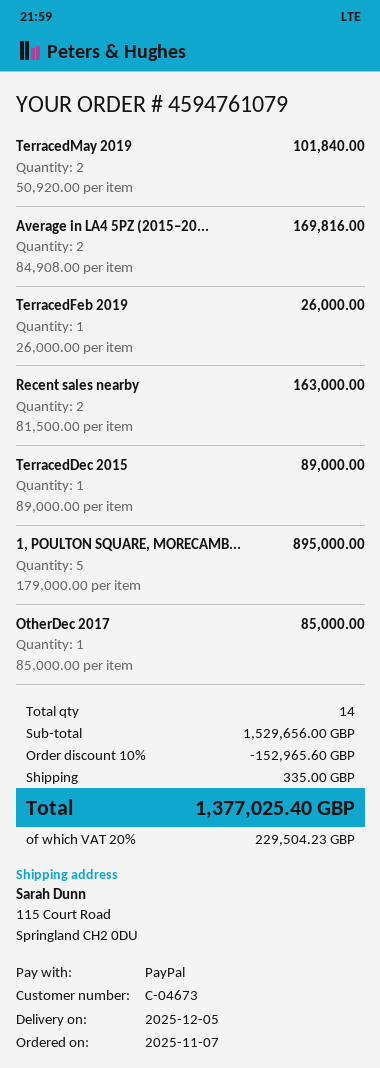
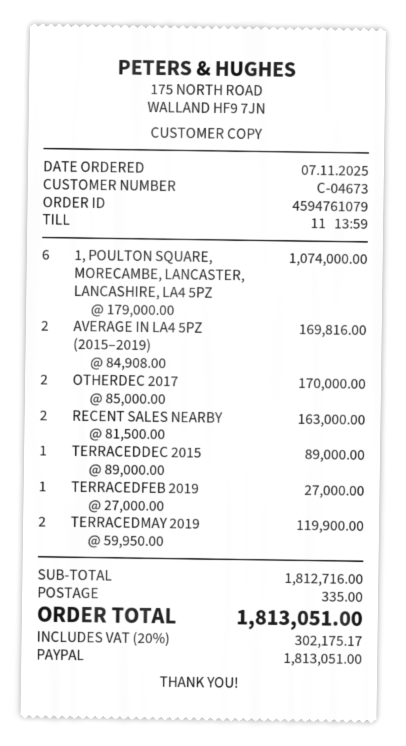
TerracedMay 2019: 2 x 50920.00 = 101840.00 -> 2 x 59950.00 = 119900.00
TerracedFeb 2019: 1 x 26000.00 = 26000.00 -> 1 x 27000.00 = 27000.00
1, POULTON SQUARE, MORECAMB...: 5 x 179000.00 = 895000.00 -> 6 x 179000.00 = 1074000.00
OtherDec 2017: 1 x 85000.00 = 85000.00 -> 2 x 85000.00 = 170000.00
subtotal: 1529656.00 -> 1812716.00
discount: 10% = 152965.60 -> none
tax: 20% = 229504.23 -> 20% = 302175.17
total: 1377025.40 -> 1813051.00

